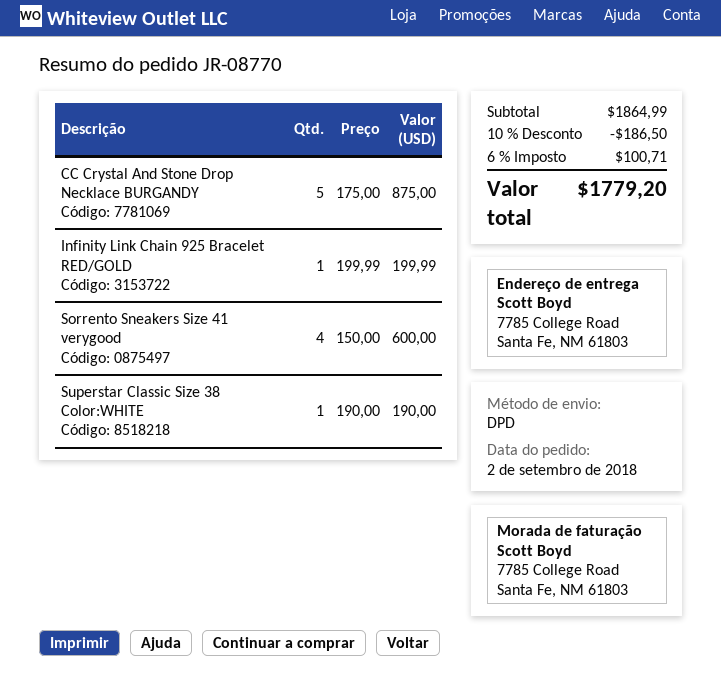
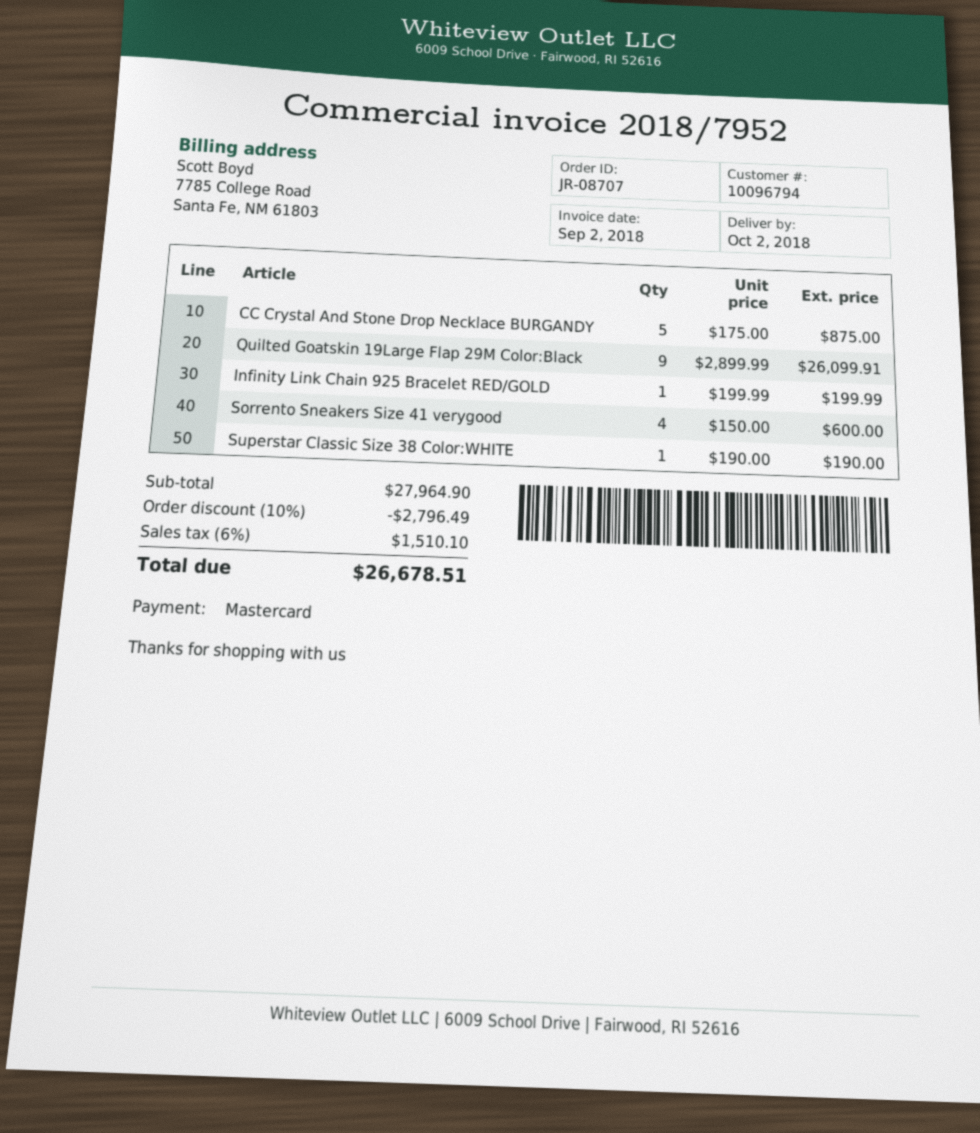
order number: JR-08770 -> JR-08707
Quilted Goatskin 19Large Flap 29M Color:Black: none -> 9 x 2899.99 = 26099.91
subtotal: 1864.99 -> 27964.90
discount: 10% = 186.50 -> 10% = 2796.49
tax: 6% = 100.71 -> 6% = 1510.10
total: 1779.20 -> 26678.51

